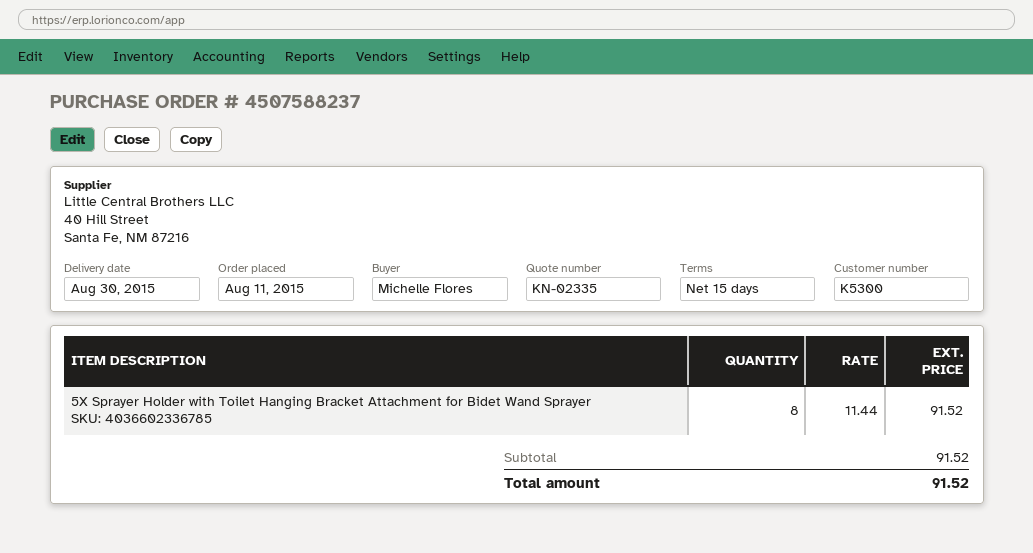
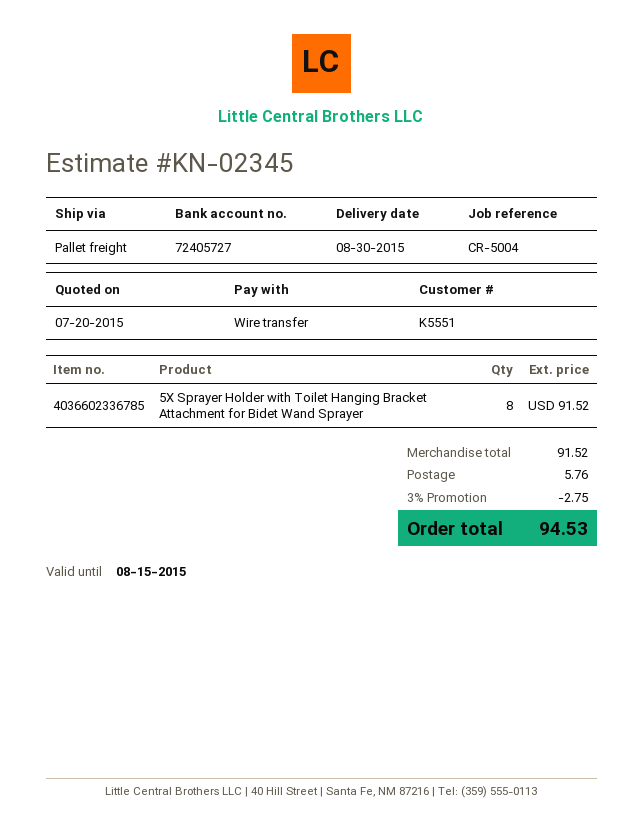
quote number: KN-02335 -> KN-02345
customer number: K5300 -> K5551
discount: none -> 3% = 2.75
shipping: none -> 5.76
total: 91.52 -> 94.53

